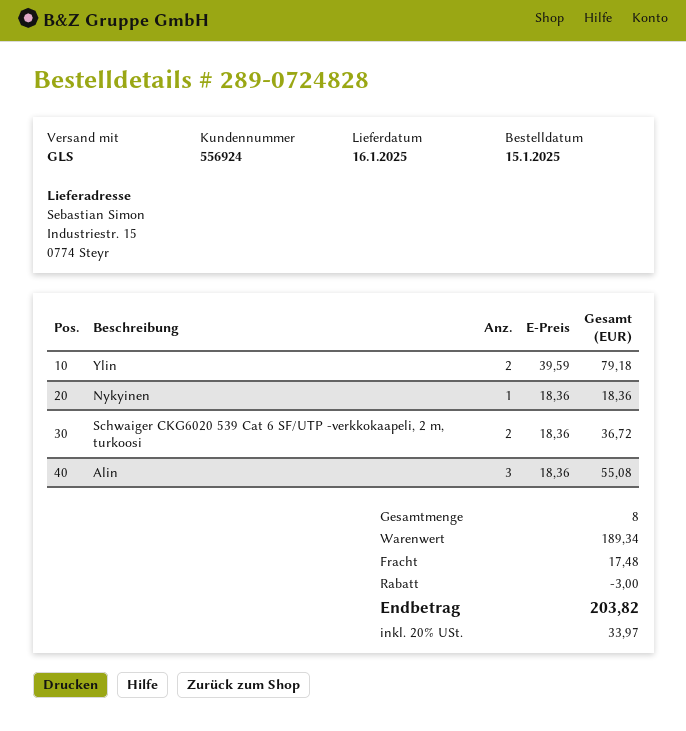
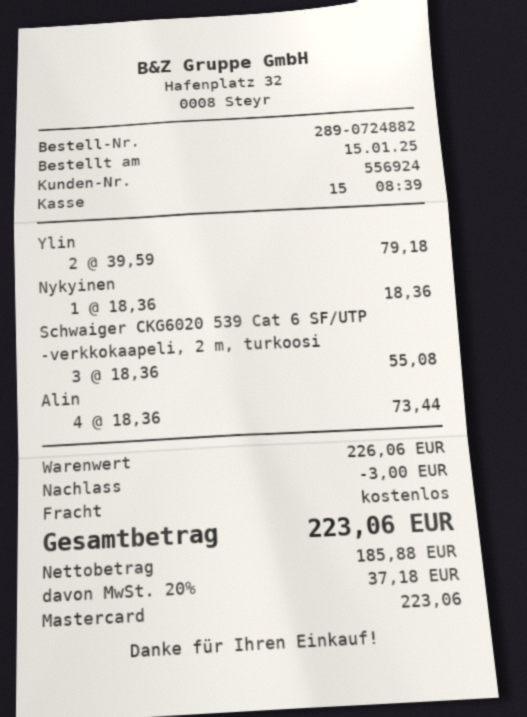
order number: 289-0724828 -> 289-0724882
Schwaiger CKG6020 539 Cat 6 SF/UTP -verkkokaapeli, 2 m, turkoosi: 2 x 18.36 = 36.72 -> 3 x 18.36 = 55.08
Alin: 3 x 18.36 = 55.08 -> 4 x 18.36 = 73.44
subtotal: 189.34 -> 226.06
shipping: 17.48 -> 0.00
tax: 20% = 33.97 -> 20% = 37.18
total: 203.82 -> 223.06

